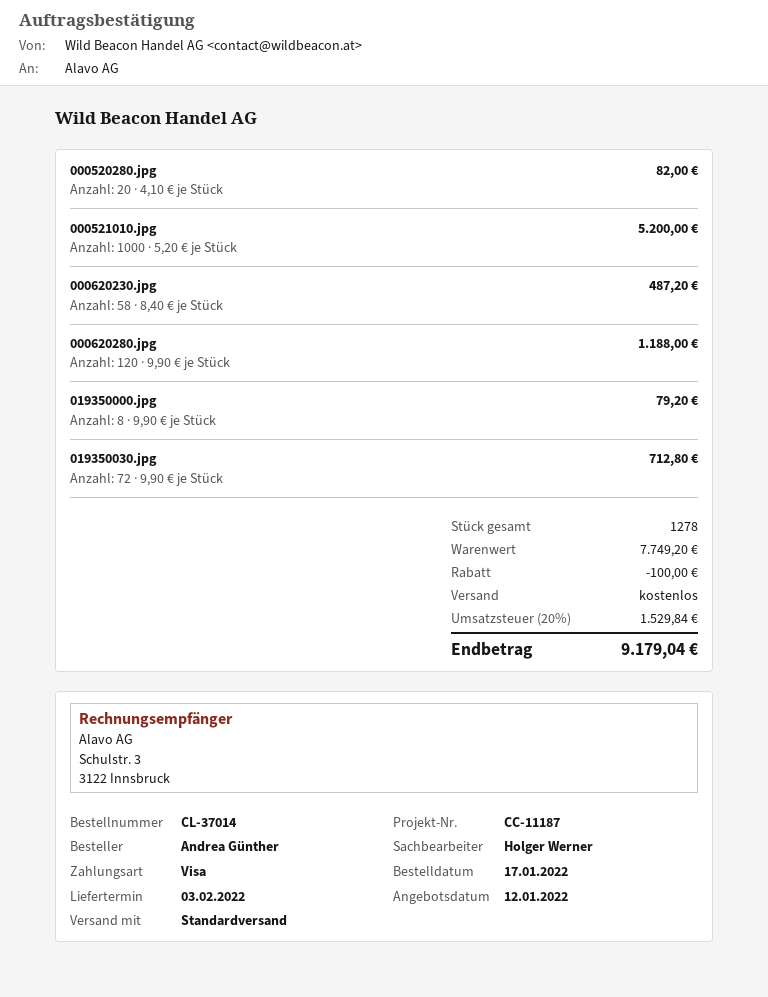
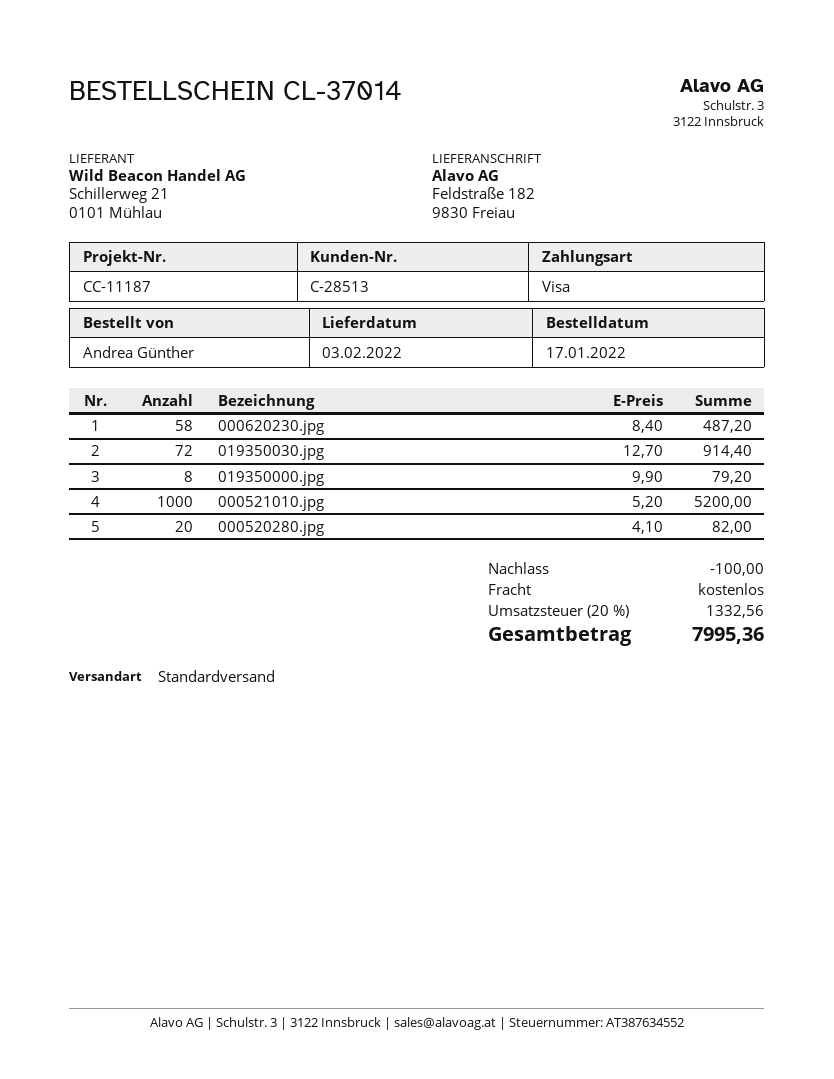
000620280.jpg: 120 x 9.90 = 1188.00 -> none
019350030.jpg: 72 x 9.90 = 712.80 -> 72 x 12.70 = 914.40
tax: 20% = 1529.84 -> 20% = 1332.56
total: 9179.04 -> 7995.36

